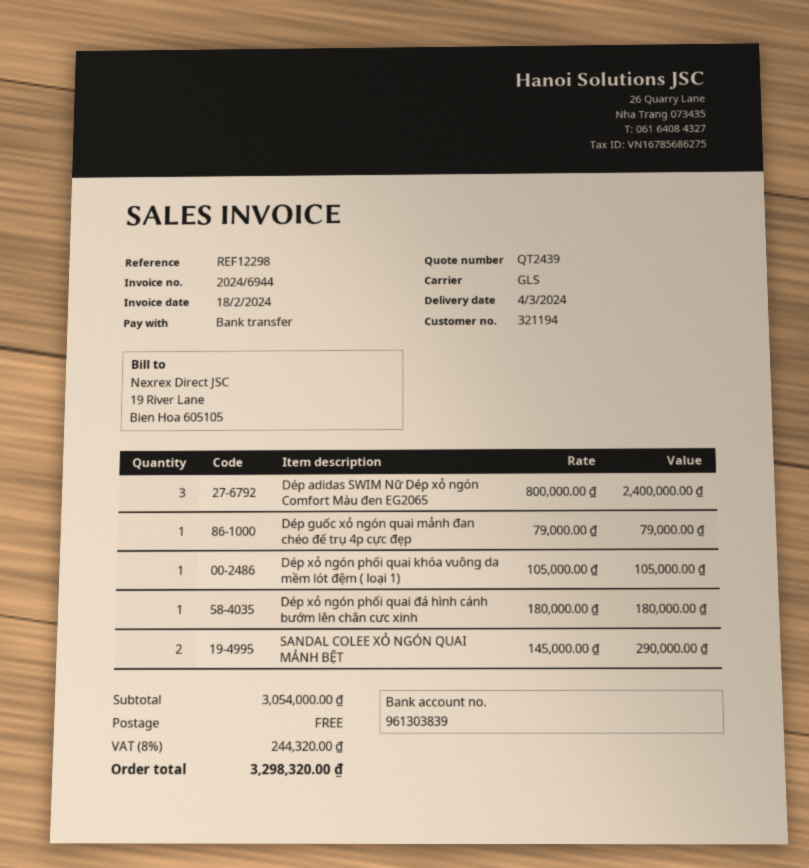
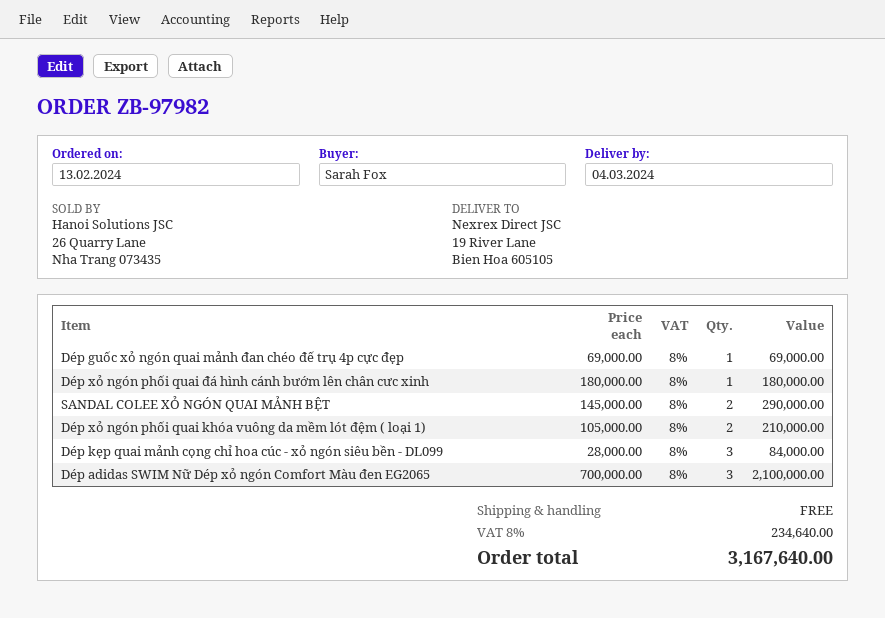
Dép adidas SWIM Nữ Dép xỏ ngón Comfort Màu đen EG2065: 3 x 800000.00 = 2400000.00 -> 3 x 700000.00 = 2100000.00
Dép guốc xỏ ngón quai mảnh đan chéo đế trụ 4p cực đẹp: 1 x 79000.00 = 79000.00 -> 1 x 69000.00 = 69000.00
Dép xỏ ngón phối quai khóa vuông da mềm lót đệm ( loại 1): 1 x 105000.00 = 105000.00 -> 2 x 105000.00 = 210000.00
Dép kẹp quai mảnh cọng chỉ hoa cúc - xỏ ngón siêu bền - DL099: none -> 3 x 28000.00 = 84000.00
tax: 8% = 244320.00 -> 8% = 234640.00
total: 3298320.00 -> 3167640.00

